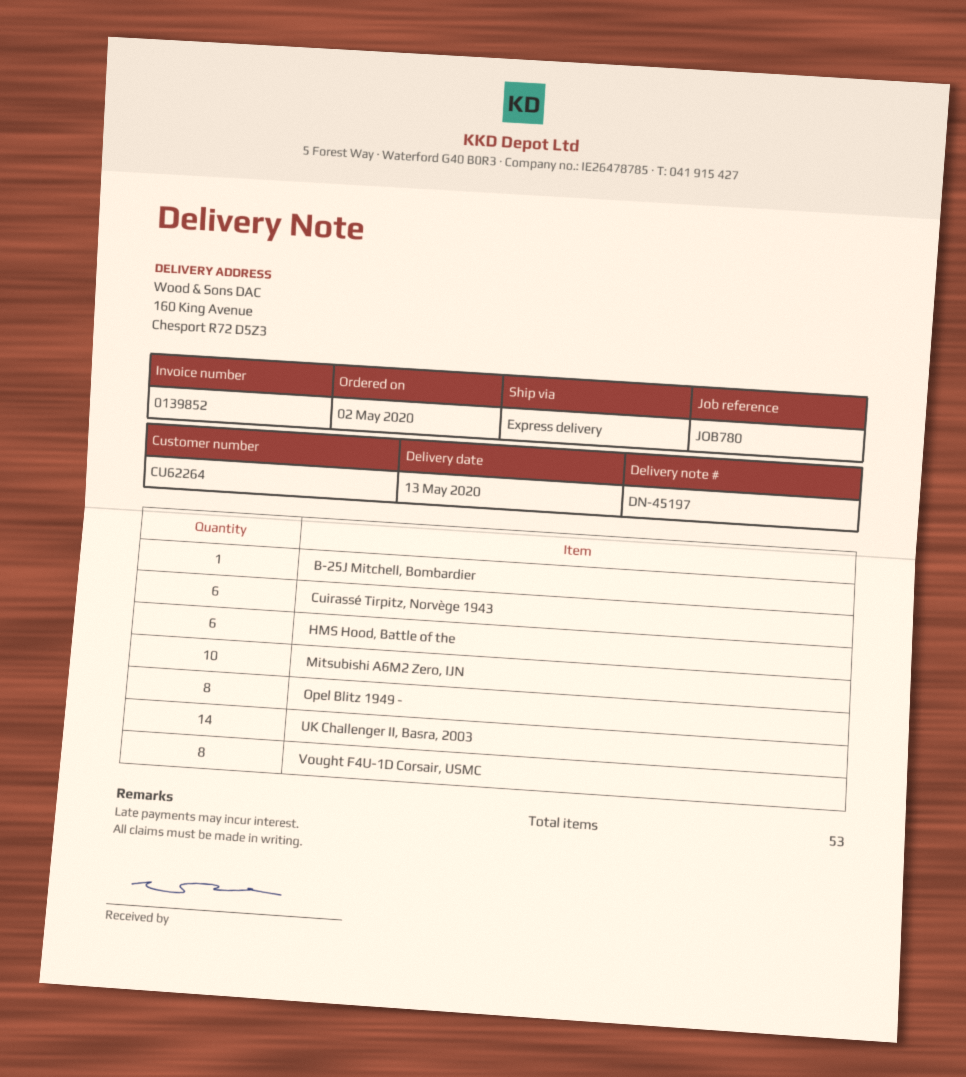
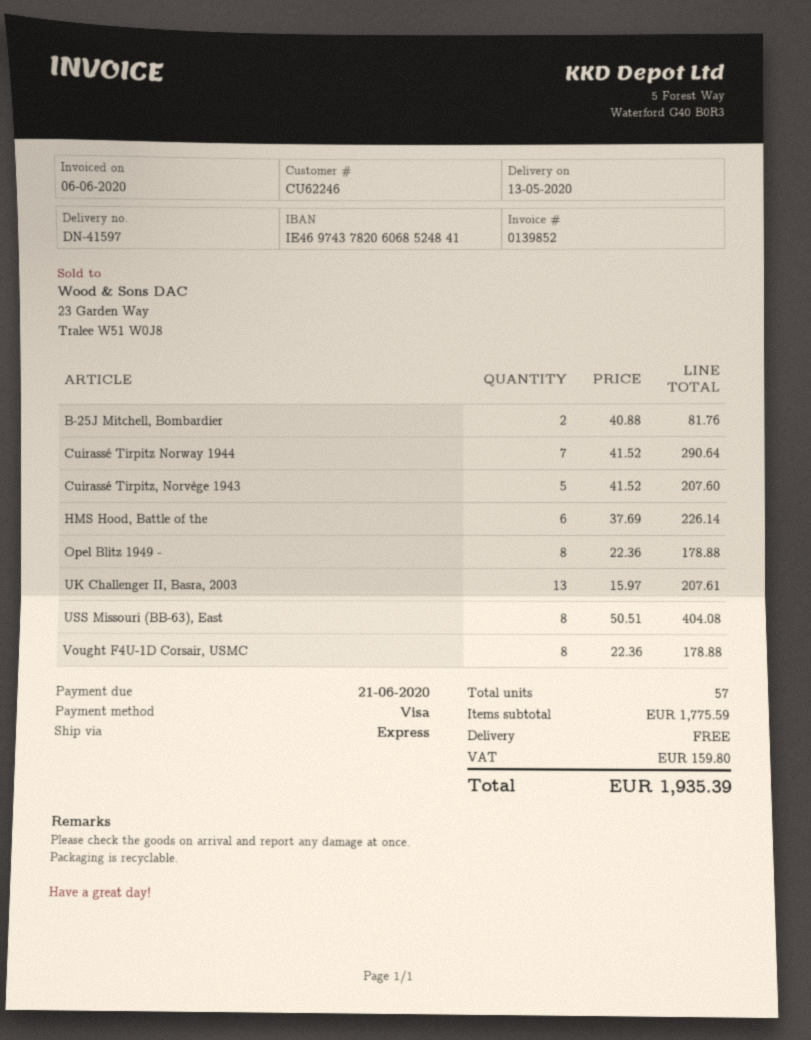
delivery note number: DN-45197 -> DN-41597
customer number: CU62264 -> CU62246
B-25J Mitchell, Bombardier: 1 -> 2
Cuirassé Tirpitz, Norvège 1943: 6 -> 5
Mitsubishi A6M2 Zero, IJN: 10 -> none
UK Challenger II, Basra, 2003: 14 -> 13
Cuirassé Tirpitz Norway 1944: none -> 7
USS Missouri (BB-63), East: none -> 8
total quantity: 53 -> 57

